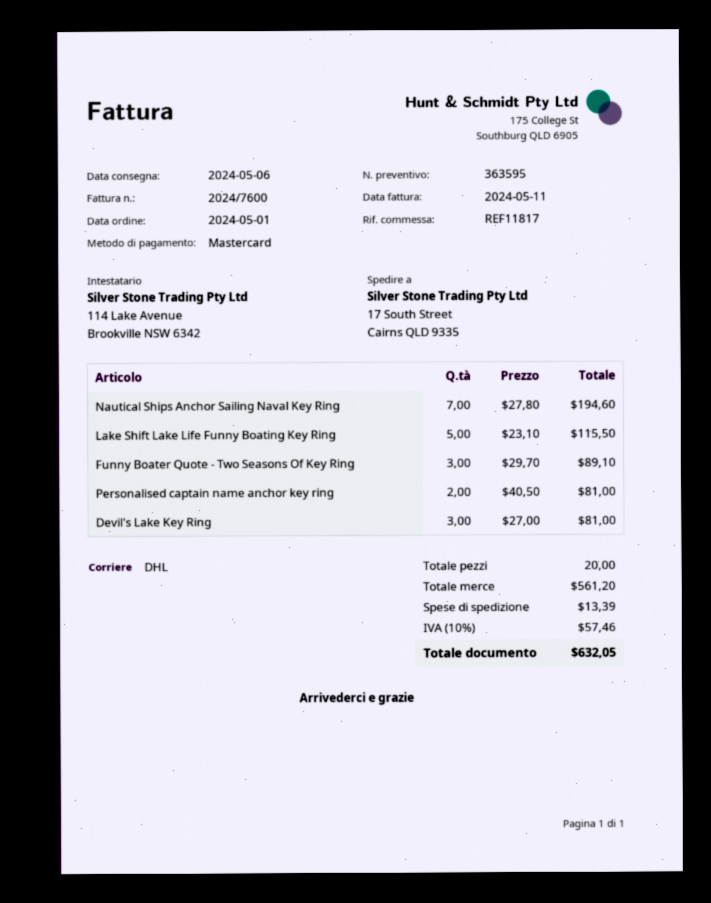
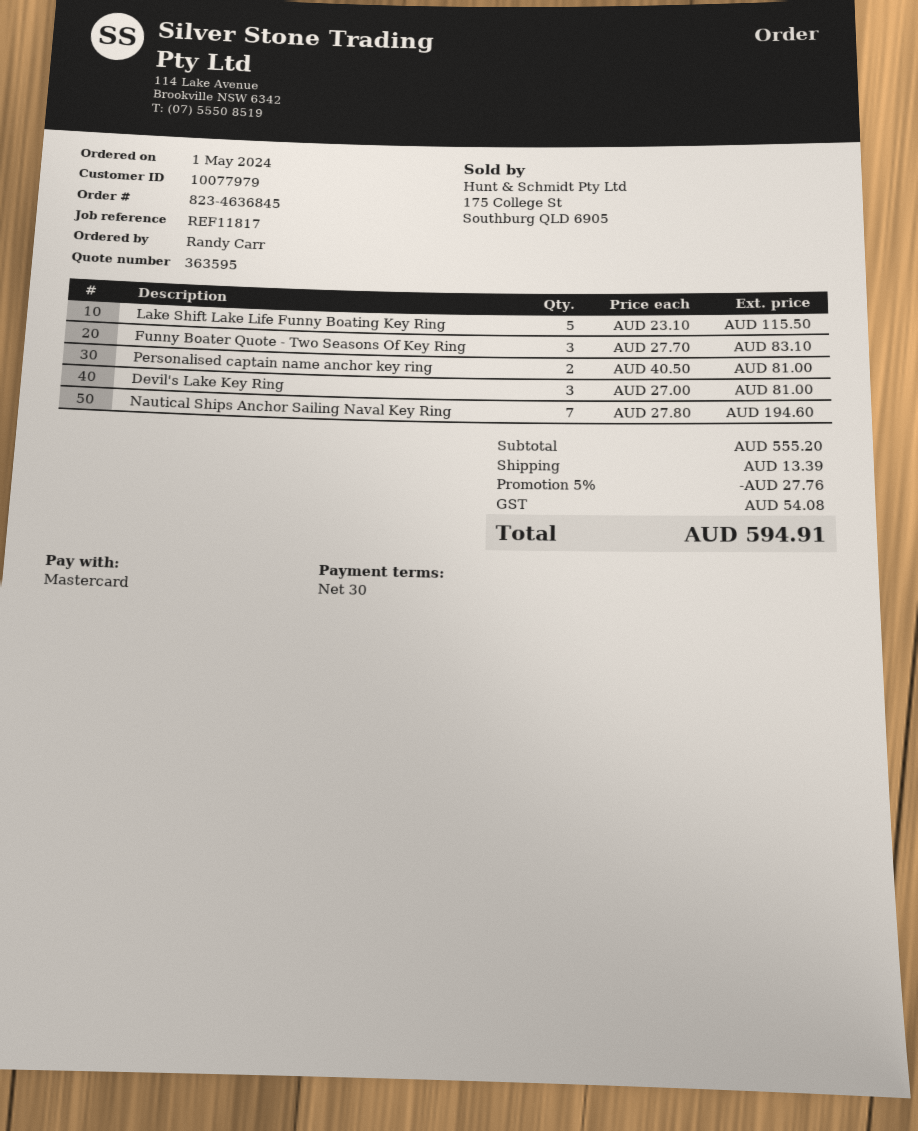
Funny Boater Quote - Two Seasons Of Key Ring: 3 x 29.70 = 89.10 -> 3 x 27.70 = 83.10
subtotal: 561.20 -> 555.20
discount: none -> 5% = 27.76
tax: 57.46 -> 54.08
total: 632.05 -> 594.91

